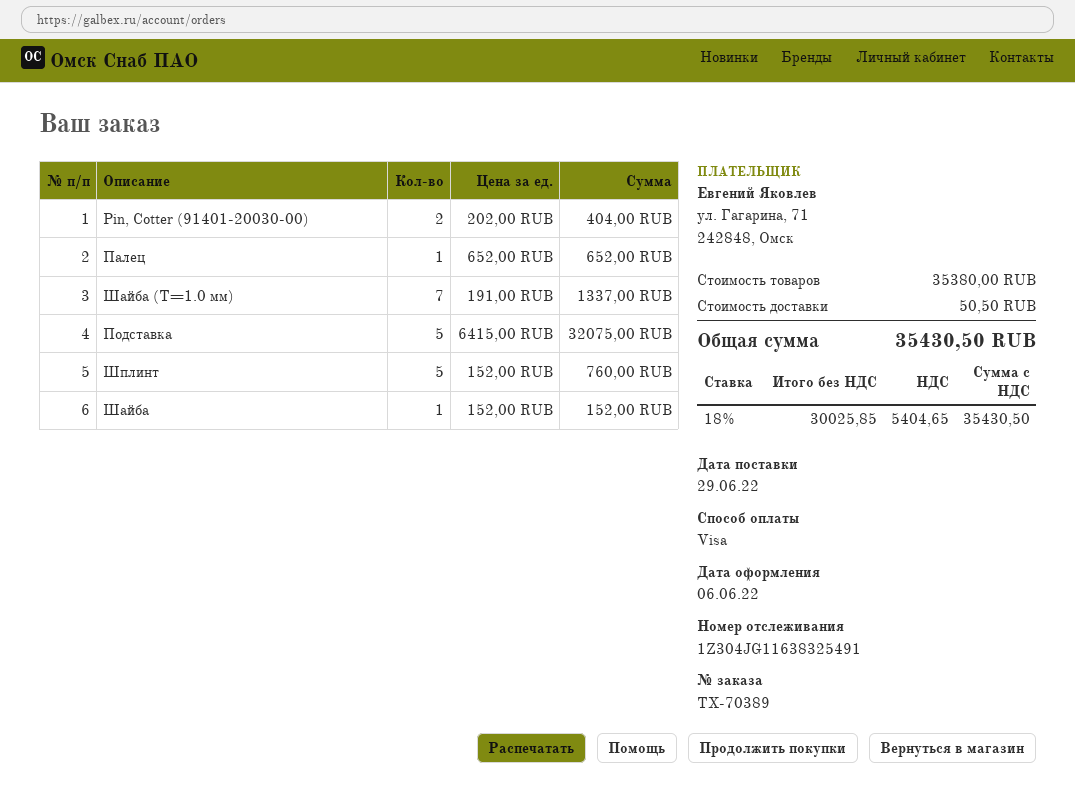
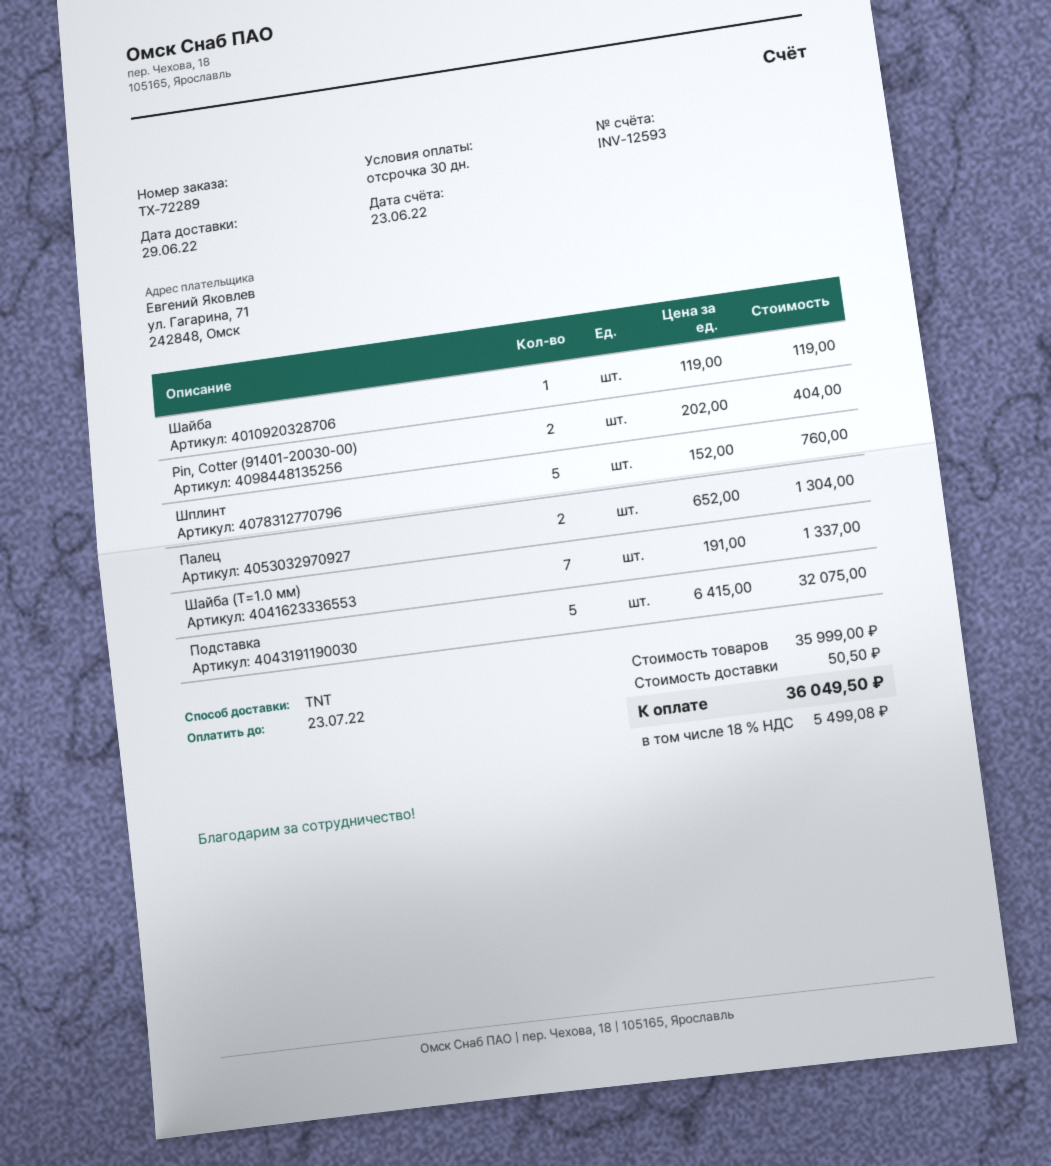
order number: TX-70389 -> TX-72289
Палец: 1 x 652.00 = 652.00 -> 2 x 652.00 = 1304.00
Шайба: 1 x 152.00 = 152.00 -> 1 x 119.00 = 119.00
subtotal: 35380.00 -> 35999.00
tax: 18% = 5404.65 -> 18% = 5499.08
total: 35430.50 -> 36049.50

